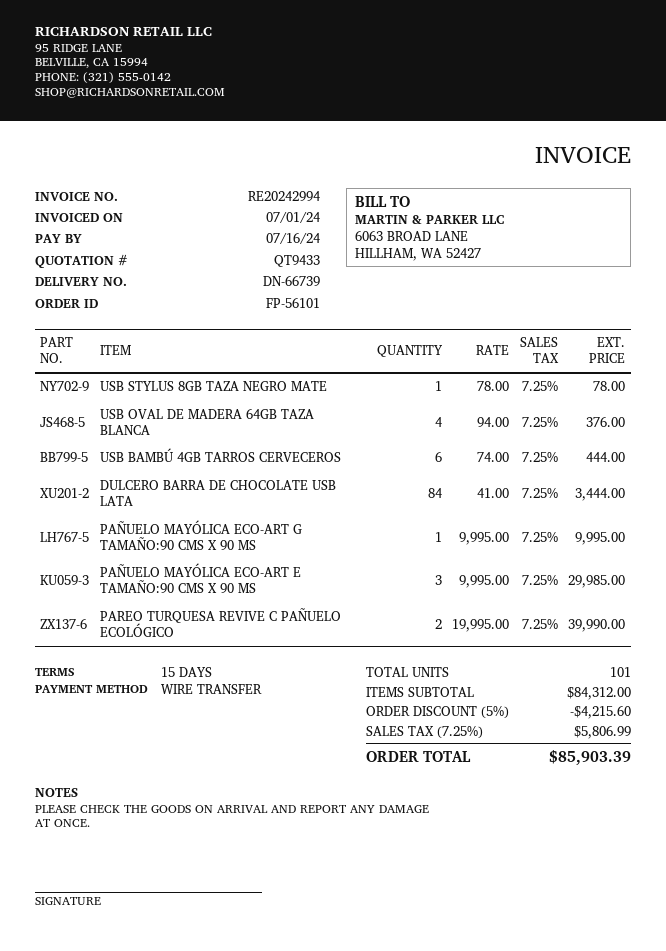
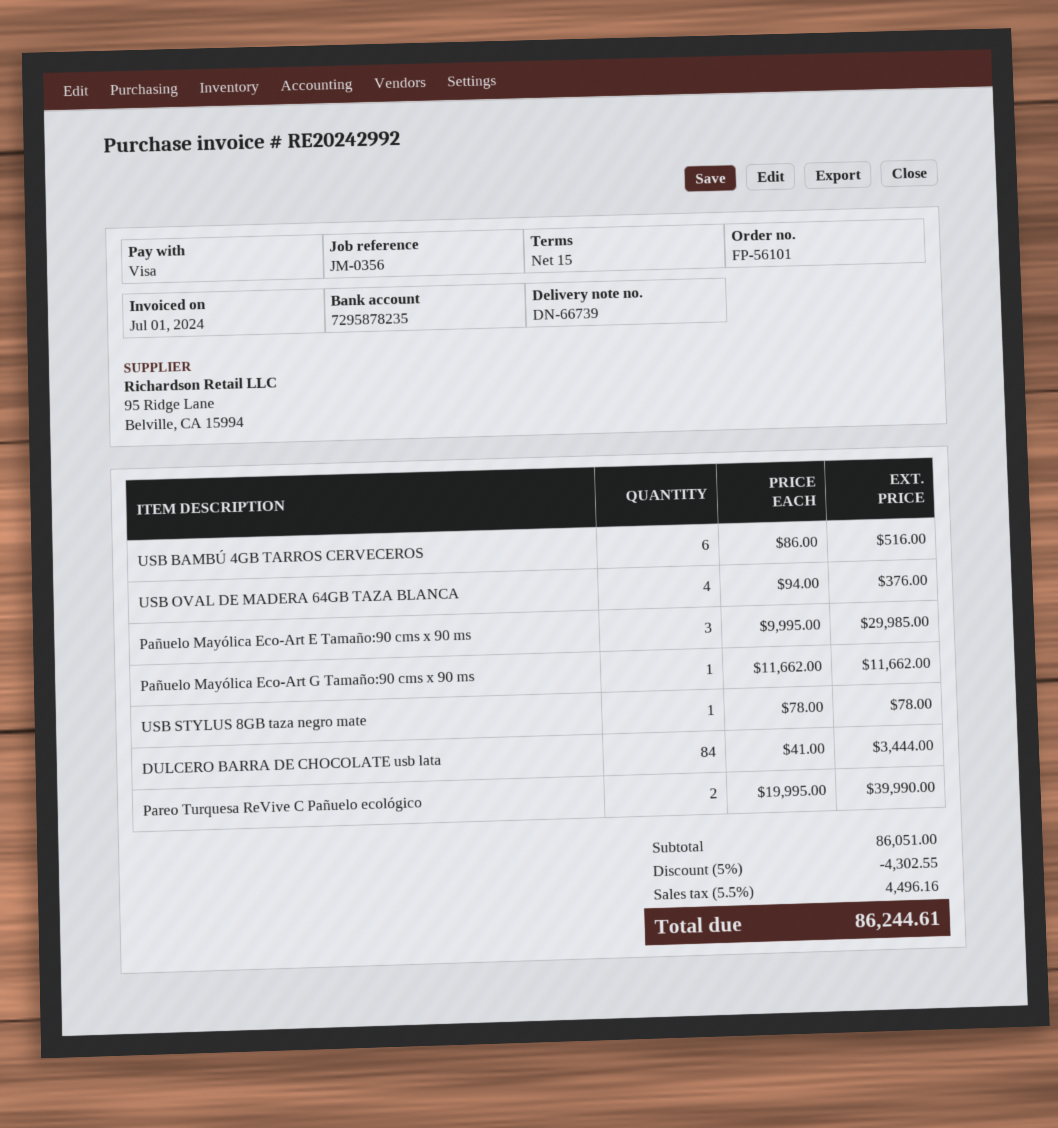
invoice number: RE20242994 -> RE20242992
payment method: bank transfer -> Visa
USB BAMBÚ 4GB TARROS CERVECEROS: 6 x 74.00 = 444.00 -> 6 x 86.00 = 516.00
PAÑUELO MAYÓLICA ECO-ART G TAMAÑO:90 CMS X 90 MS: 1 x 9995.00 = 9995.00 -> 1 x 11662.00 = 11662.00
subtotal: 84312.00 -> 86051.00
discount: 5% = 4215.60 -> 5% = 4302.55
tax: 7.25% = 5806.99 -> 5.5% = 4496.16
total: 85903.39 -> 86244.61

